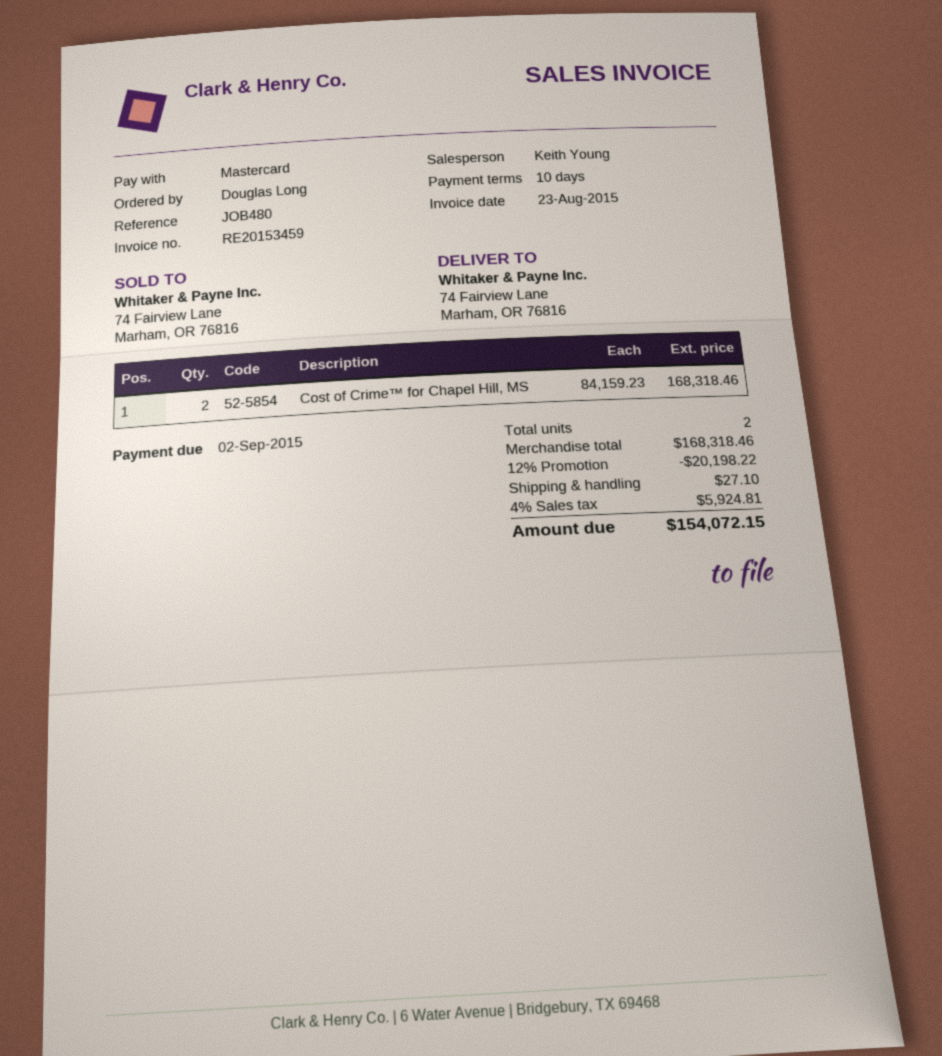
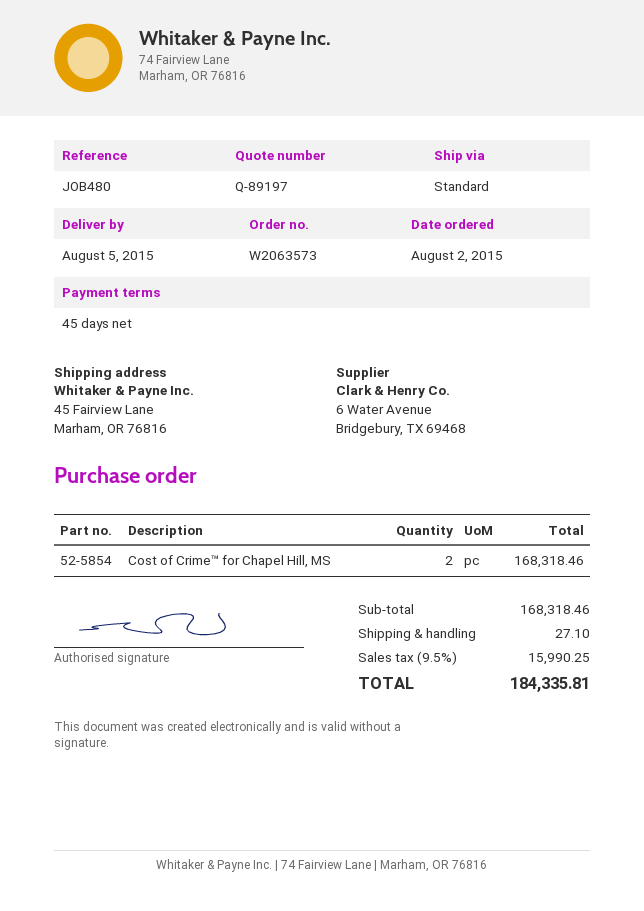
payment terms: 10 days -> 45 days
ship to: 74 Fairview Lane, Marham, OR 76816 -> 45 Fairview Lane, Marham, OR 76816
discount: 12% = 20198.22 -> none
tax: 4% = 5924.81 -> 9.5% = 15990.25
total: 154072.15 -> 184335.81

